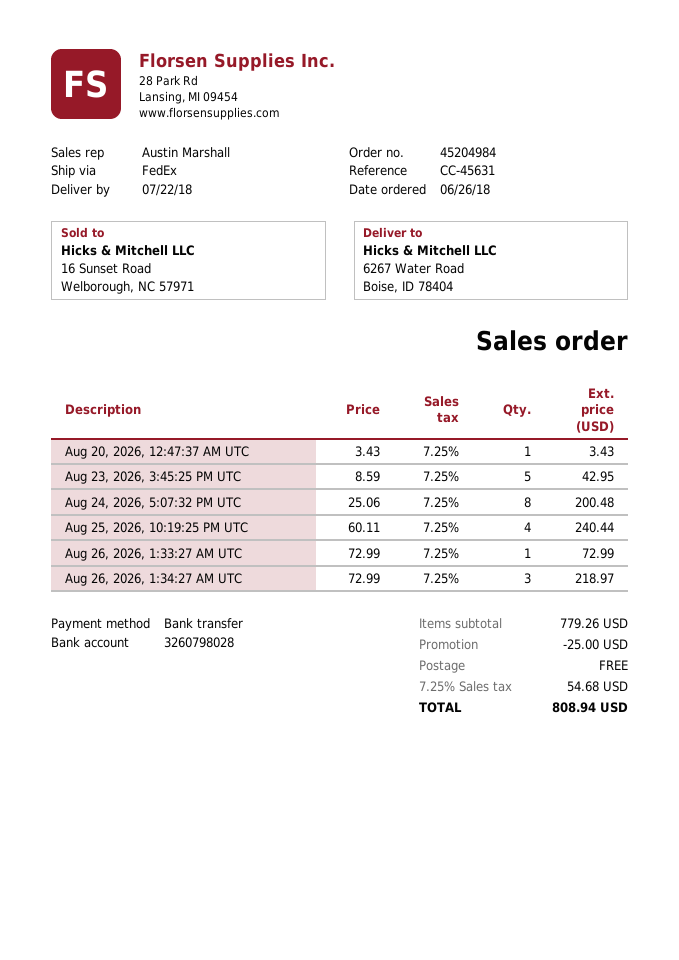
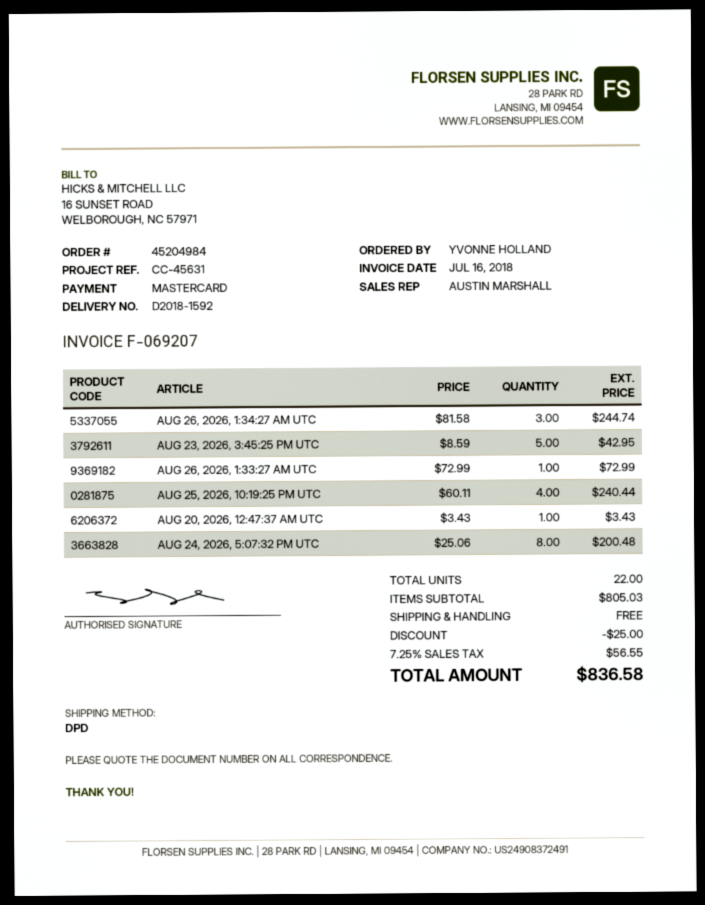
payment method: bank transfer -> Mastercard
shipping method: FedEx -> DPD
Aug 26, 2026, 1:34:27 AM UTC: 3 x 72.99 = 218.97 -> 3 x 81.58 = 244.74
subtotal: 779.26 -> 805.03
tax: 7.25% = 54.68 -> 7.25% = 56.55
total: 808.94 -> 836.58

